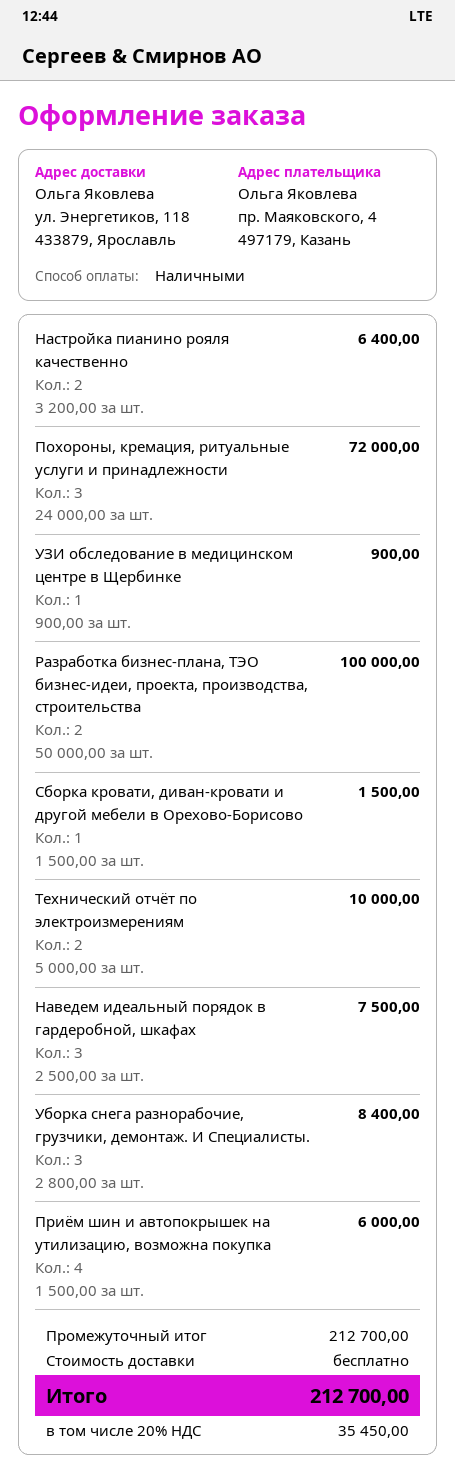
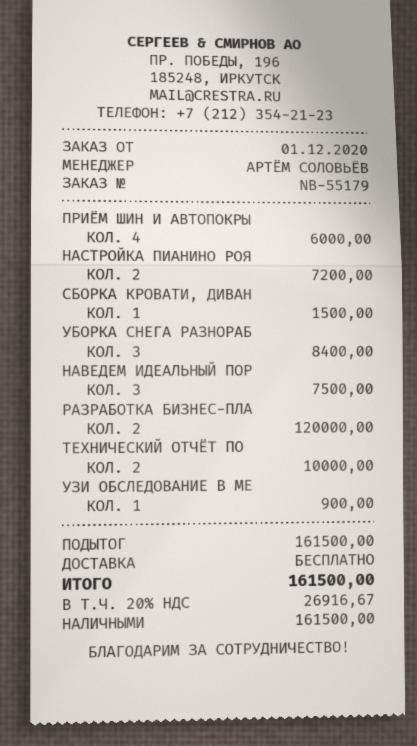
Настройка пианино рояля качественно: 2 for 6400.00 -> 2 for 7200.00
Похороны, кремация, ритуальные услуги и принадлежности: 3 for 72000.00 -> none
Разработка бизнес-плана, ТЭО бизнес-идеи, проекта, производства, строительства: 2 for 100000.00 -> 2 for 120000.00
subtotal: 212700.00 -> 161500.00
tax: 20% = 35450.00 -> 20% = 26916.67
total: 212700.00 -> 161500.00

